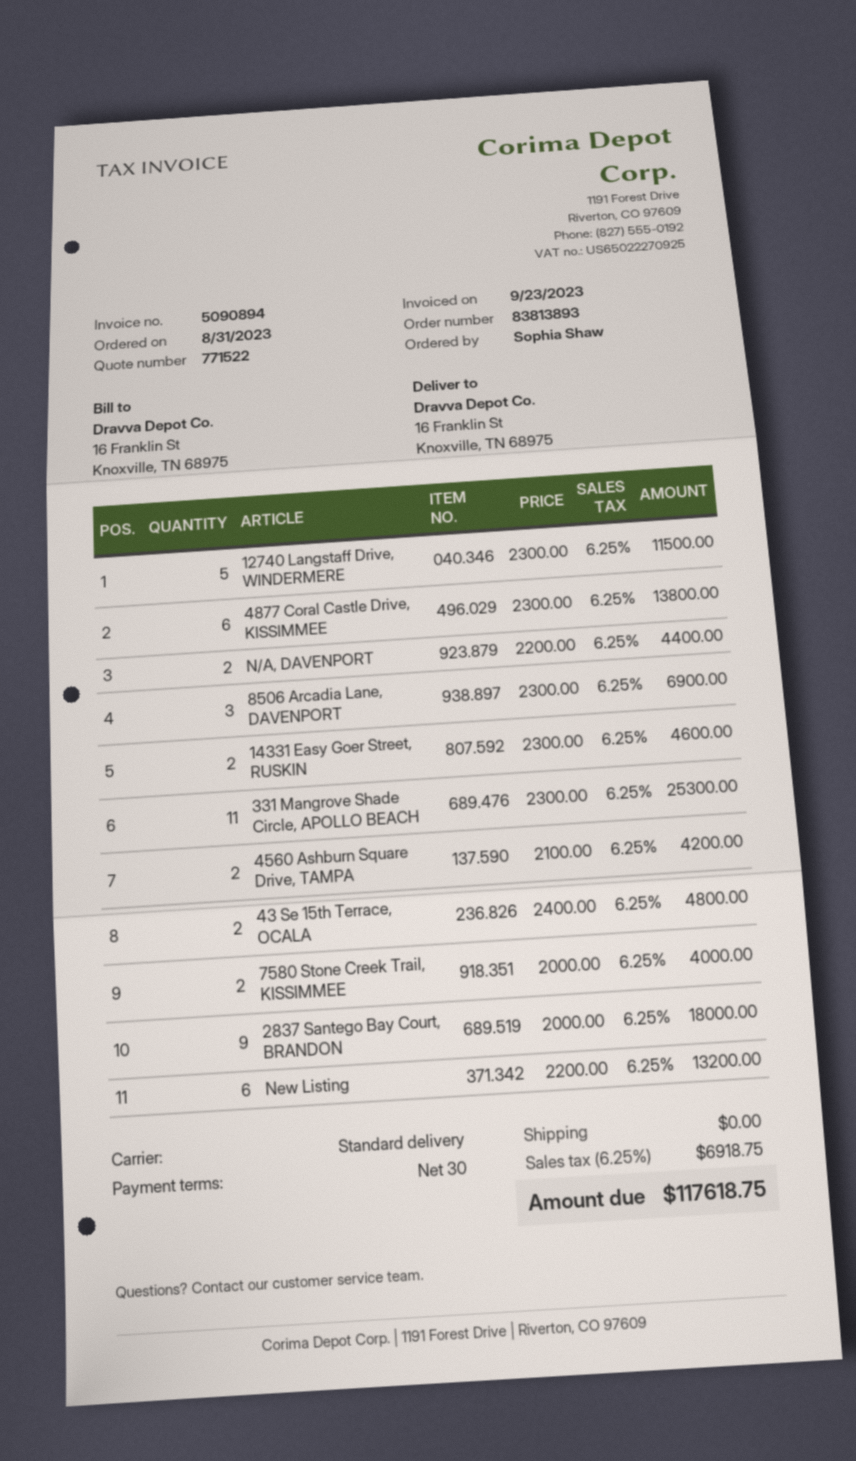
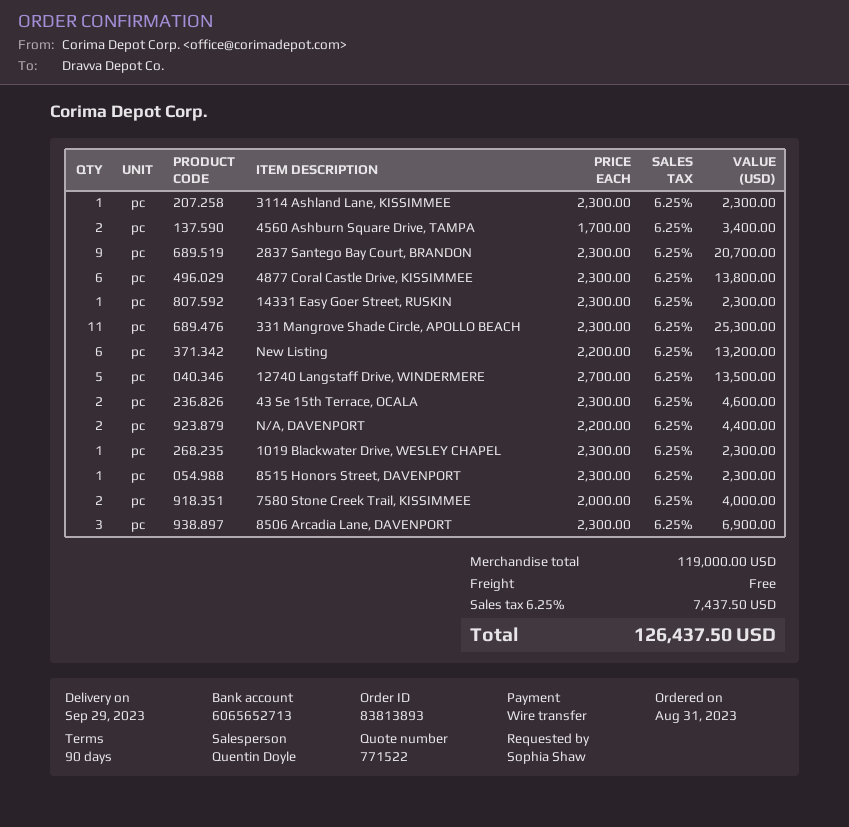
payment terms: 30 days -> 90 days
12740 Langstaff Drive, WINDERMERE: 5 x 2300.00 = 11500.00 -> 5 x 2700.00 = 13500.00
14331 Easy Goer Street, RUSKIN: 2 x 2300.00 = 4600.00 -> 1 x 2300.00 = 2300.00
4560 Ashburn Square Drive, TAMPA: 2 x 2100.00 = 4200.00 -> 2 x 1700.00 = 3400.00
43 Se 15th Terrace, OCALA: 2 x 2400.00 = 4800.00 -> 2 x 2300.00 = 4600.00
2837 Santego Bay Court, BRANDON: 9 x 2000.00 = 18000.00 -> 9 x 2300.00 = 20700.00
3114 Ashland Lane, KISSIMMEE: none -> 1 x 2300.00 = 2300.00
1019 Blackwater Drive, WESLEY CHAPEL: none -> 1 x 2300.00 = 2300.00
8515 Honors Street, DAVENPORT: none -> 1 x 2300.00 = 2300.00
tax: 6.25% = 6918.75 -> 6.25% = 7437.50
total: 117618.75 -> 126437.50

